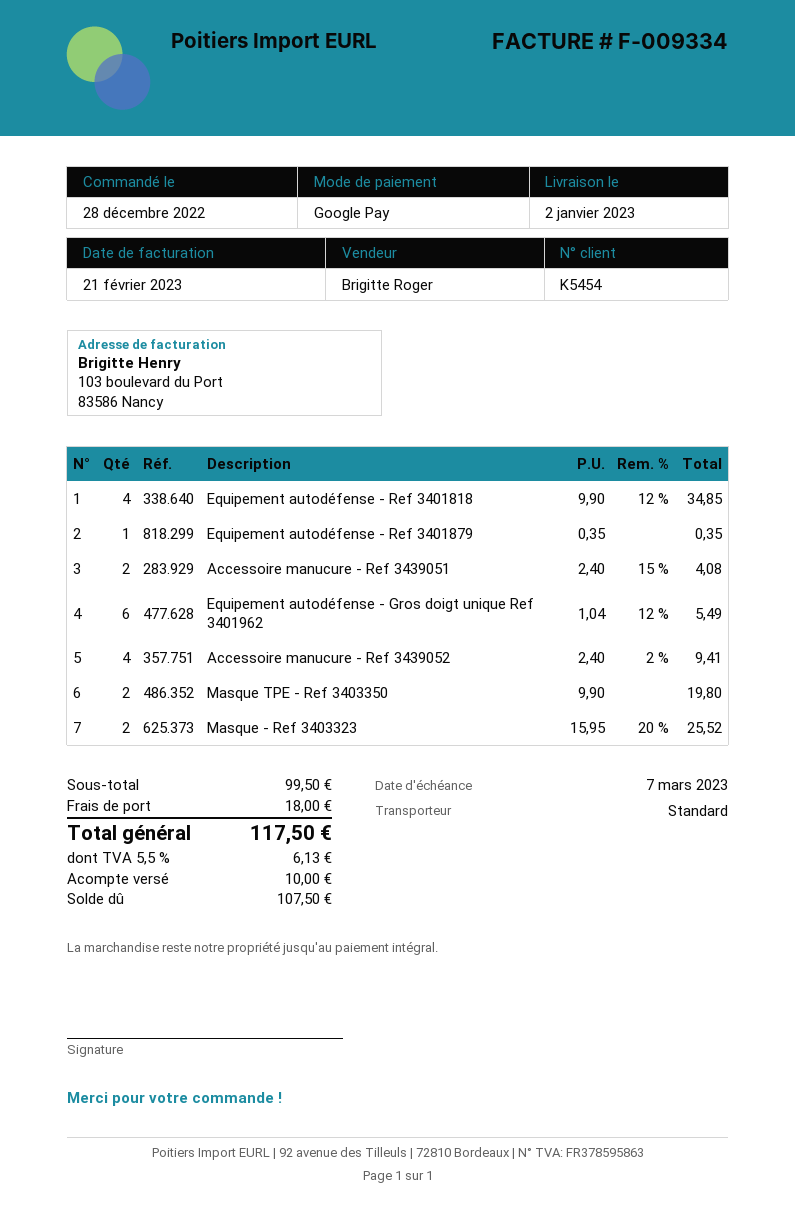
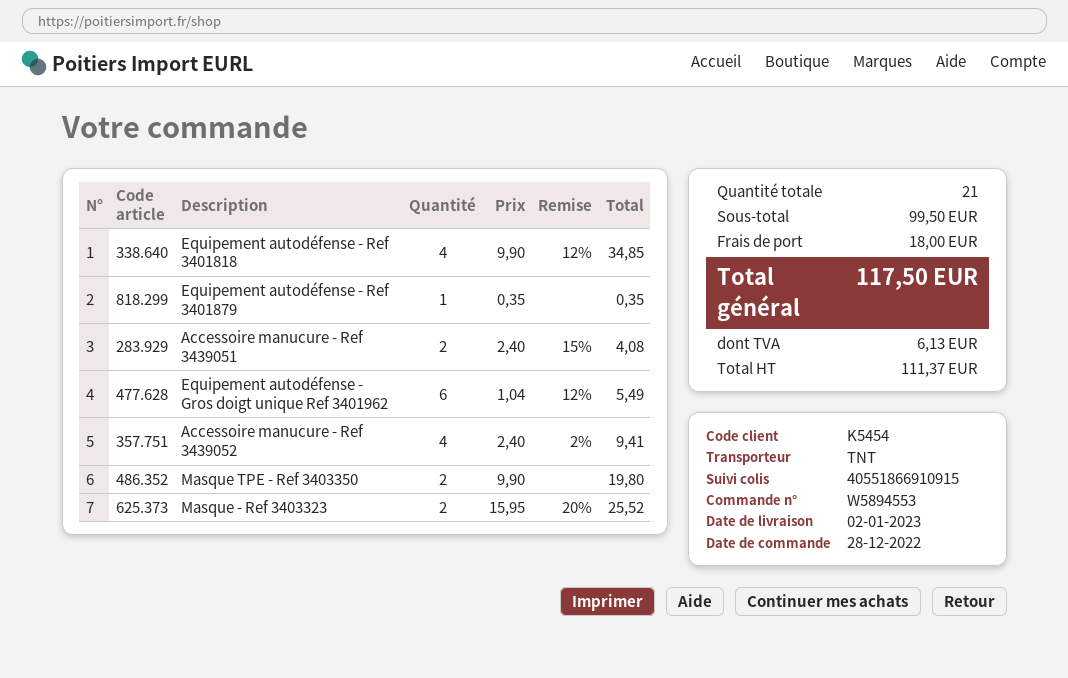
shipping method: standard -> TNT

